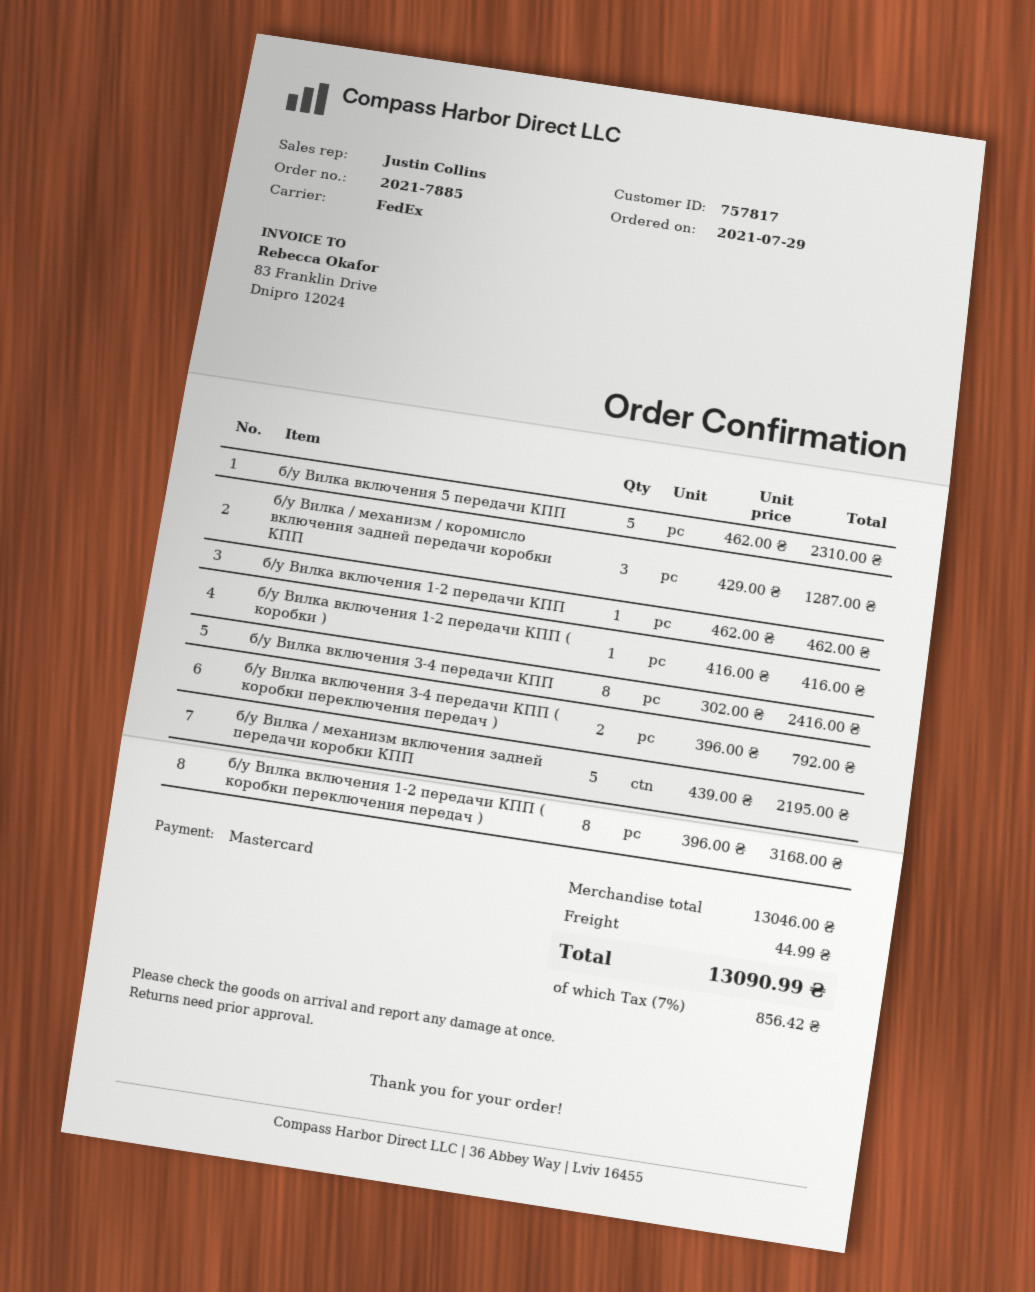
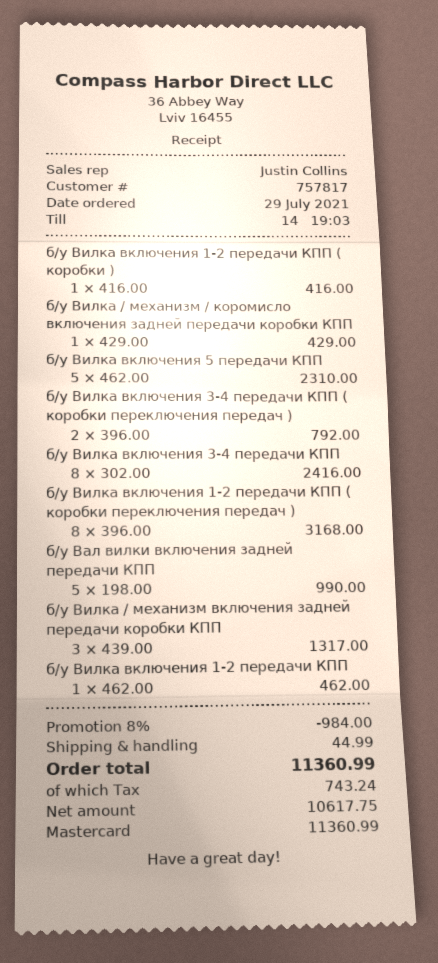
б/у Вилка / механизм / коромисло включения задней передачи коробки КПП: 3 x 429.00 = 1287.00 -> 1 x 429.00 = 429.00
б/у Вилка / механизм включения задней передачи коробки КПП: 5 x 439.00 = 2195.00 -> 3 x 439.00 = 1317.00
б/у Вал вилки включения задней передачи КПП: none -> 5 x 198.00 = 990.00
discount: none -> 8% = 984.00
tax: 856.42 -> 743.24
total: 13090.99 -> 11360.99

